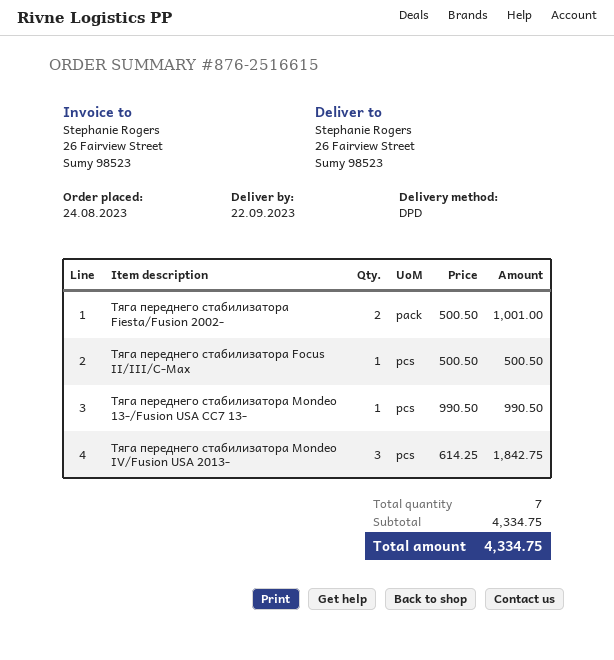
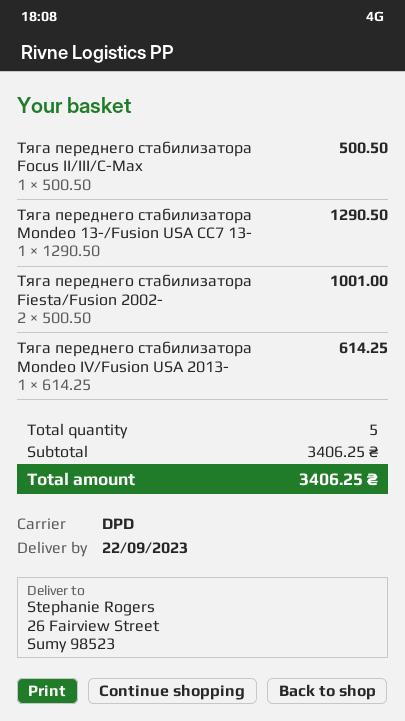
Тяга переднего стабилизатора Mondeo 13-/Fusion USA CC7 13-: 1 x 990.50 = 990.50 -> 1 x 1290.50 = 1290.50
Тяга переднего стабилизатора Mondeo IV/Fusion USA 2013-: 3 x 614.25 = 1842.75 -> 1 x 614.25 = 614.25
total quantity: 7 -> 5
subtotal: 4334.75 -> 3406.25
total: 4334.75 -> 3406.25

